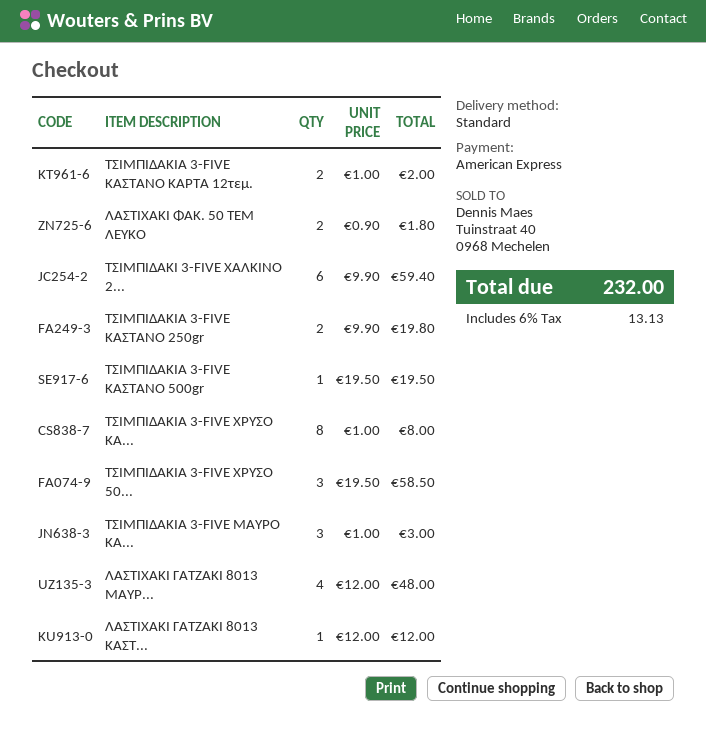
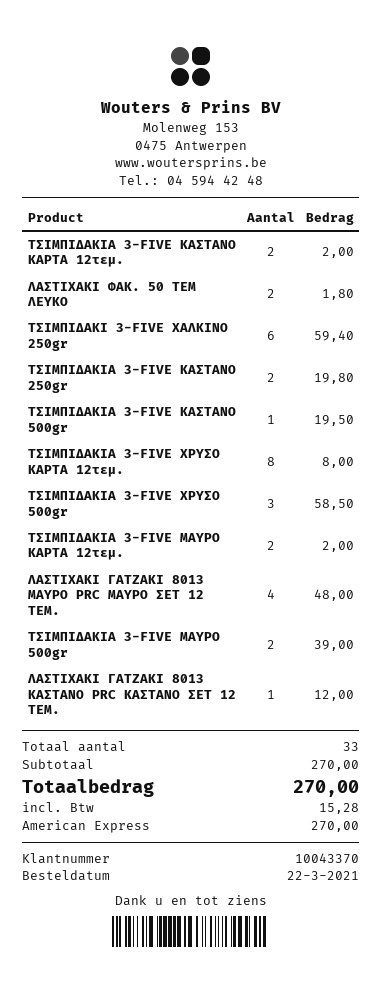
ΤΣΙΜΠΙΔΑΚΙΑ 3-FIVE ΜΑΥΡΟ ΚΑ...: 3 for 3.00 -> 2 for 2.00
ΤΣΙΜΠΙΔΑΚΙΑ 3-FIVE ΜΑΥΡΟ 500gr: none -> 2 for 39.00
tax: 13.13 -> 15.28
total: 232.00 -> 270.00

